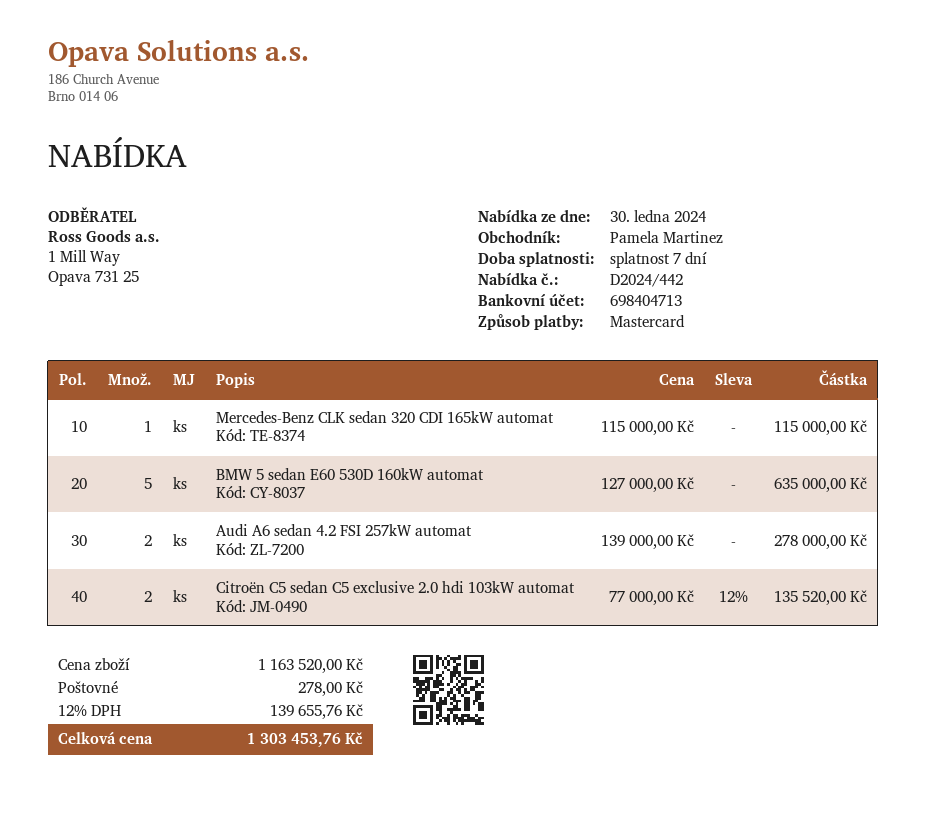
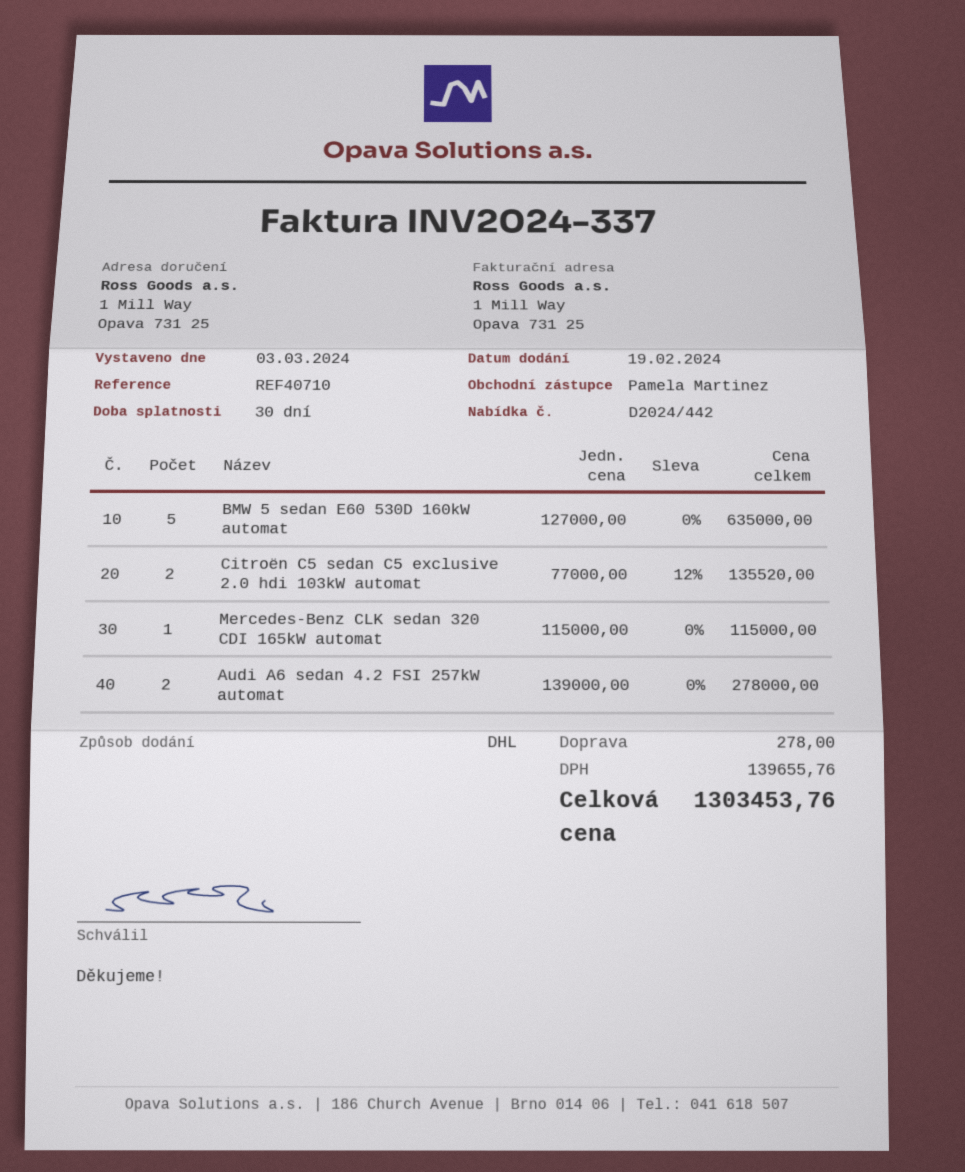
payment terms: 7 days -> 30 days

